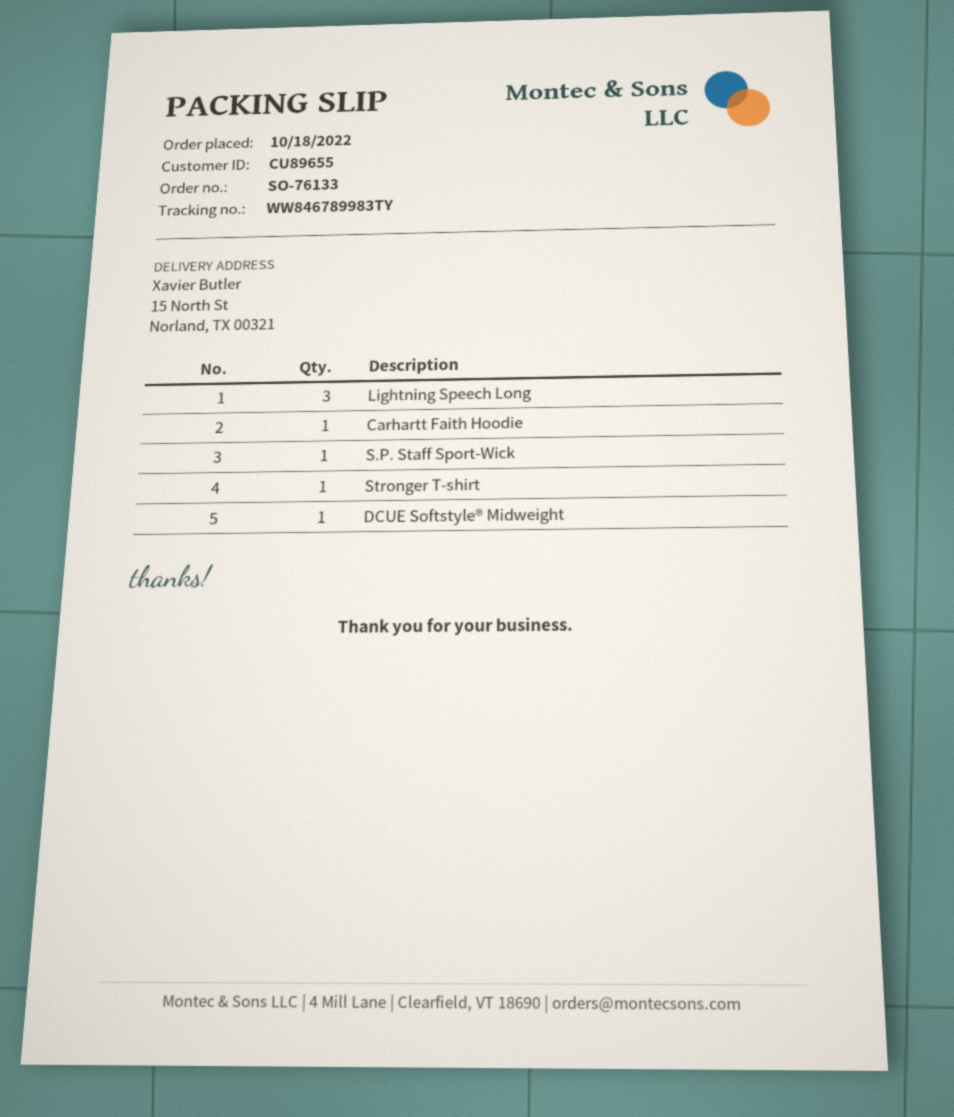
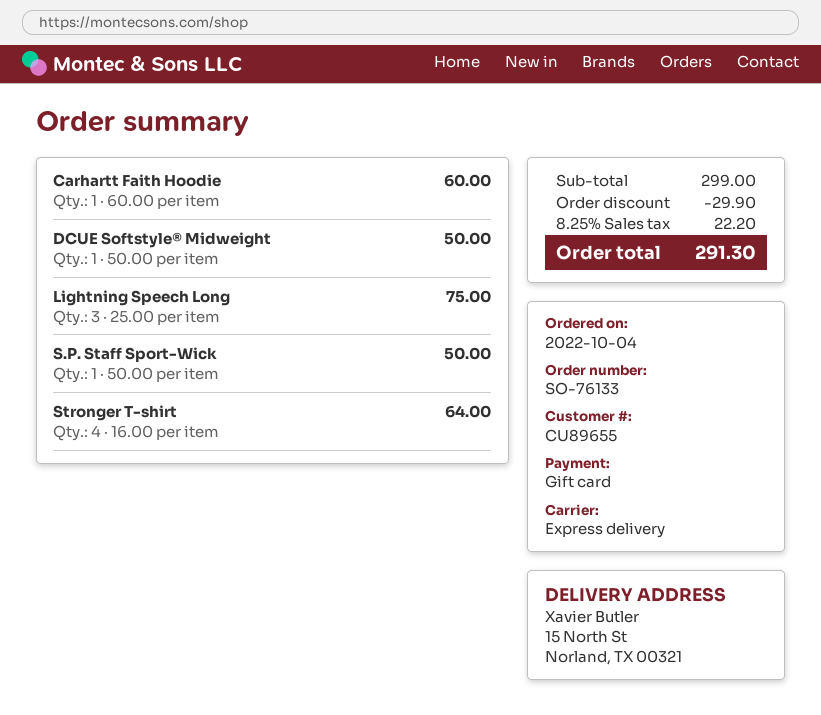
order date: 2022-10-18 -> 2022-10-04
Stronger T-shirt: 1 -> 4

